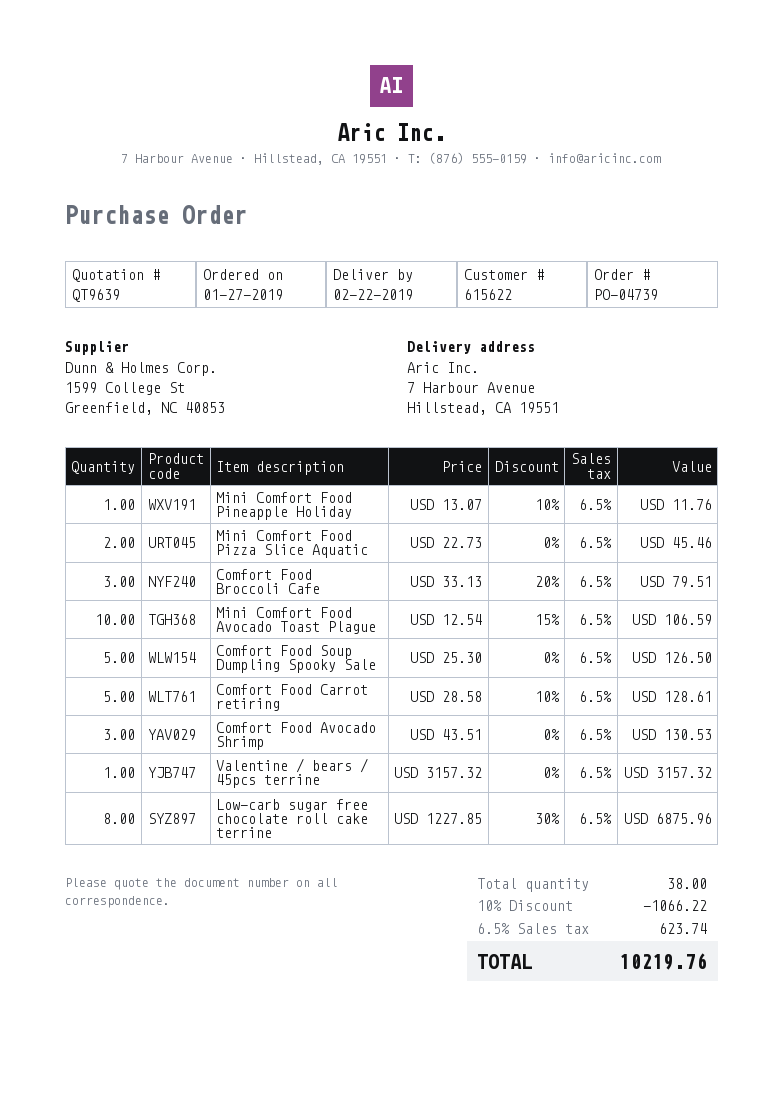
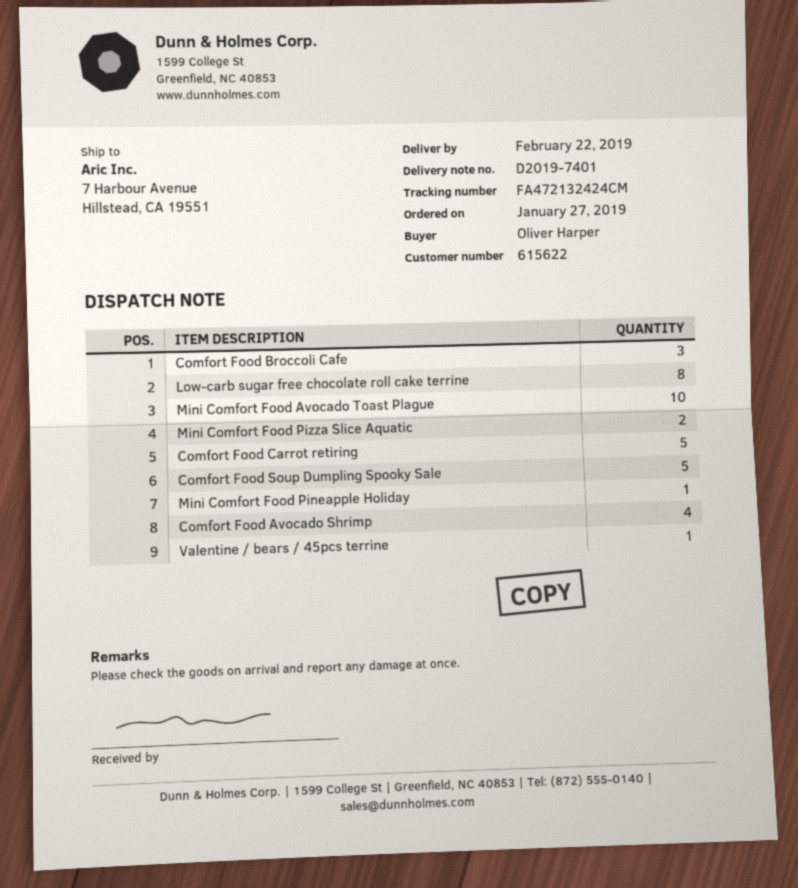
Comfort Food Avocado Shrimp: 3 -> 4

